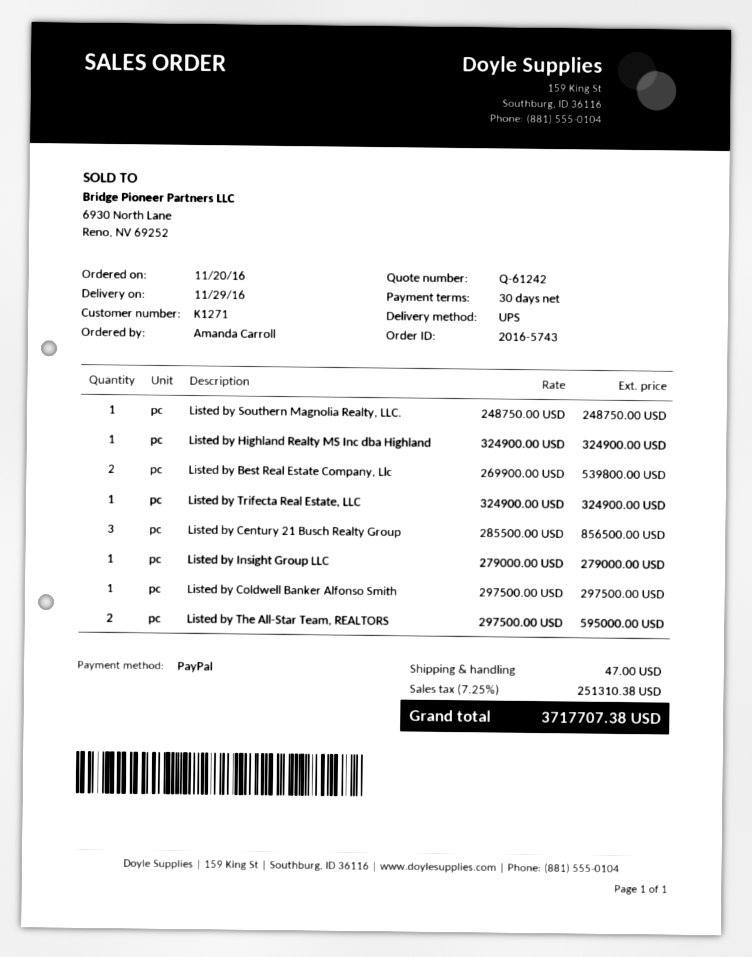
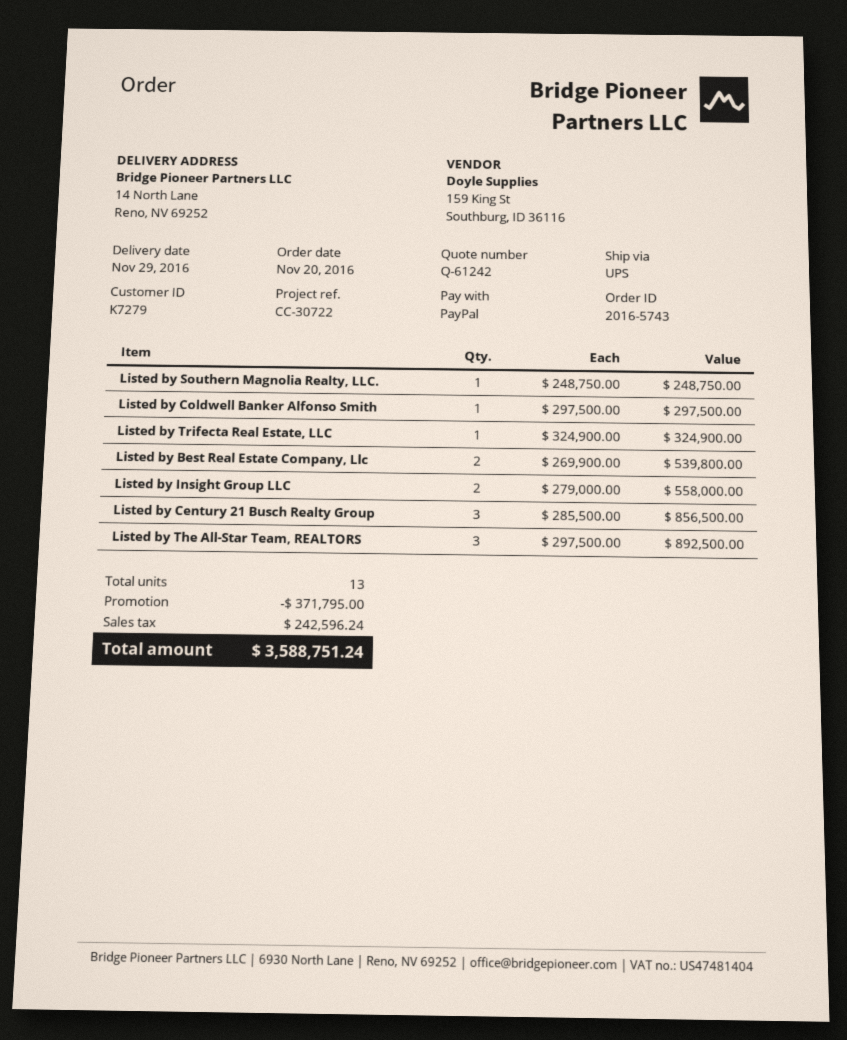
customer number: K1271 -> K7279
Listed by Highland Realty MS Inc dba Highland: 1 x 324900.00 = 324900.00 -> none
Listed by Insight Group LLC: 1 x 279000.00 = 279000.00 -> 2 x 279000.00 = 558000.00
Listed by The All-Star Team, REALTORS: 2 x 297500.00 = 595000.00 -> 3 x 297500.00 = 892500.00
discount: none -> 371795.00
shipping: 47.00 -> none
tax: 251310.38 -> 242596.24
total: 3717707.38 -> 3588751.24

